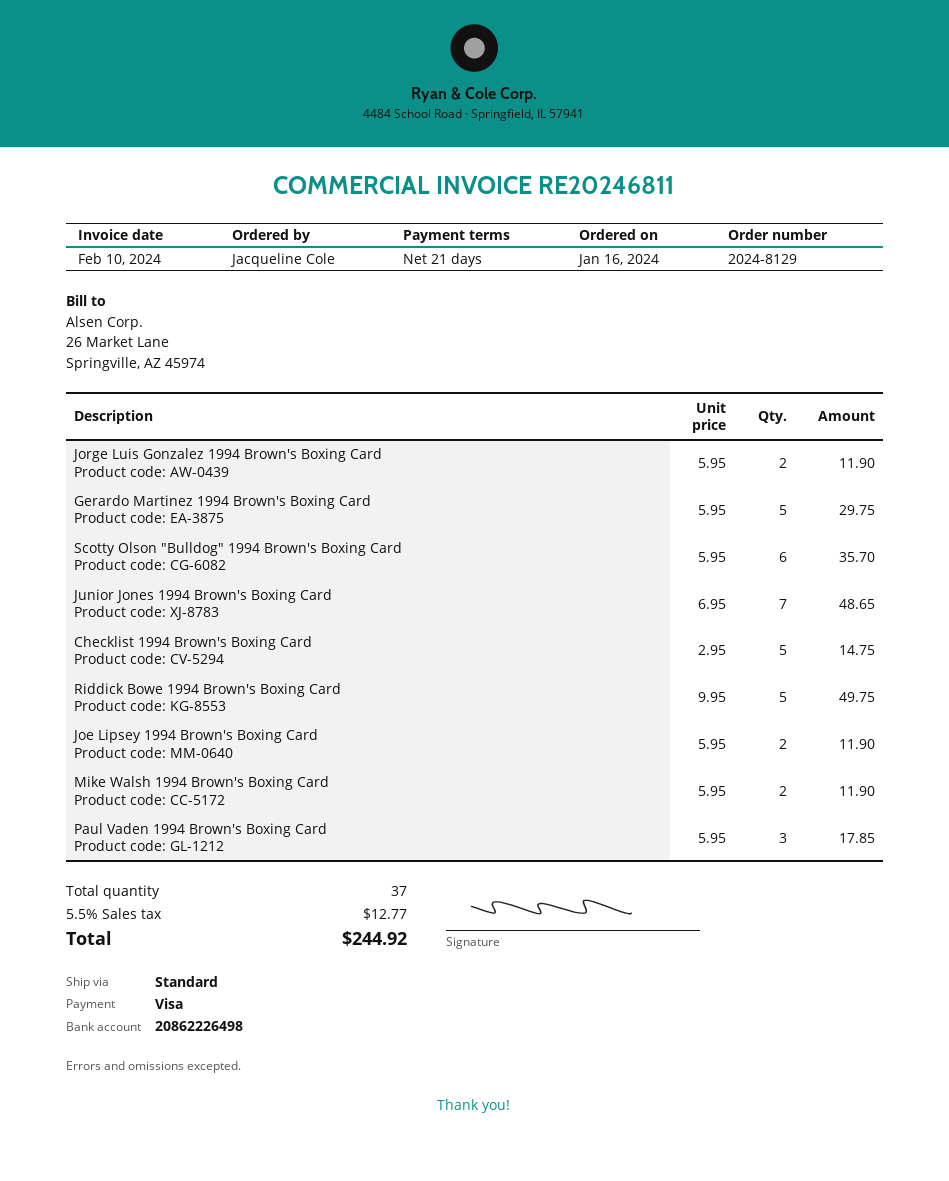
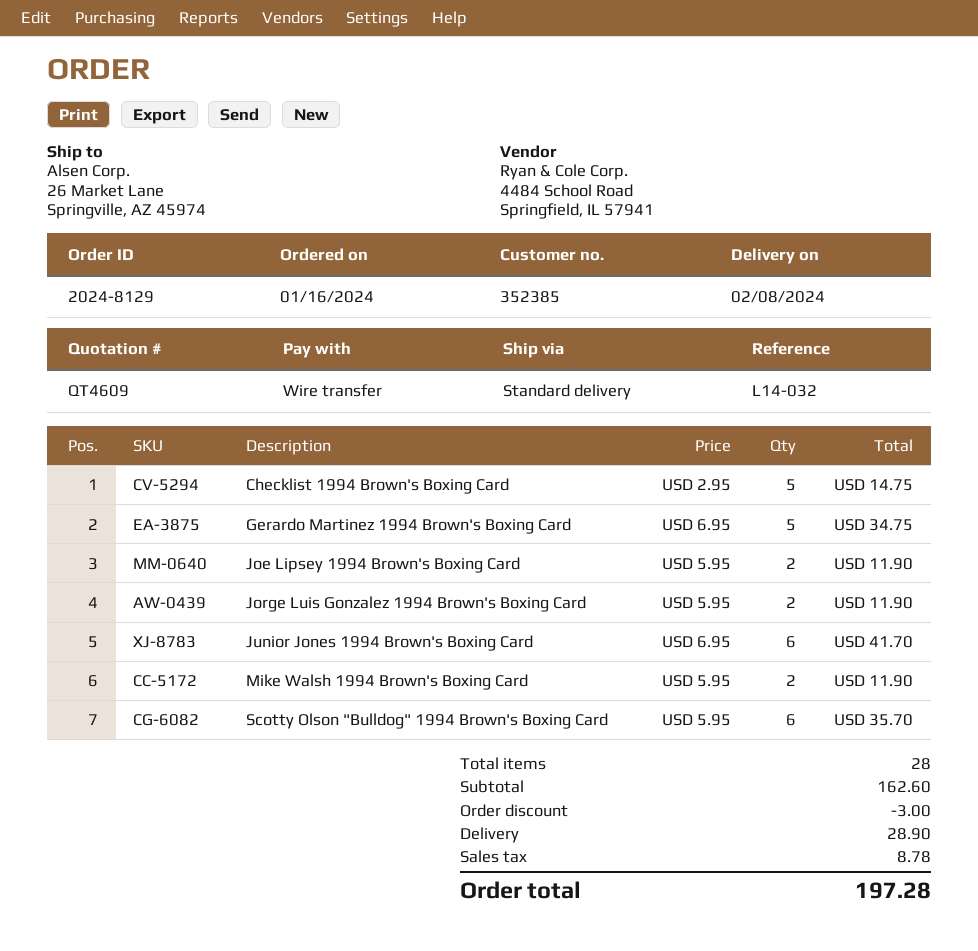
payment method: Visa -> bank transfer
Gerardo Martinez 1994 Brown's Boxing Card: 5 x 5.95 = 29.75 -> 5 x 6.95 = 34.75
Junior Jones 1994 Brown's Boxing Card: 7 x 6.95 = 48.65 -> 6 x 6.95 = 41.70
Riddick Bowe 1994 Brown's Boxing Card: 5 x 9.95 = 49.75 -> none
Paul Vaden 1994 Brown's Boxing Card: 3 x 5.95 = 17.85 -> none
total quantity: 37 -> 28
discount: none -> 3.00
shipping: none -> 28.90
tax: 12.77 -> 8.78
total: 244.92 -> 197.28

